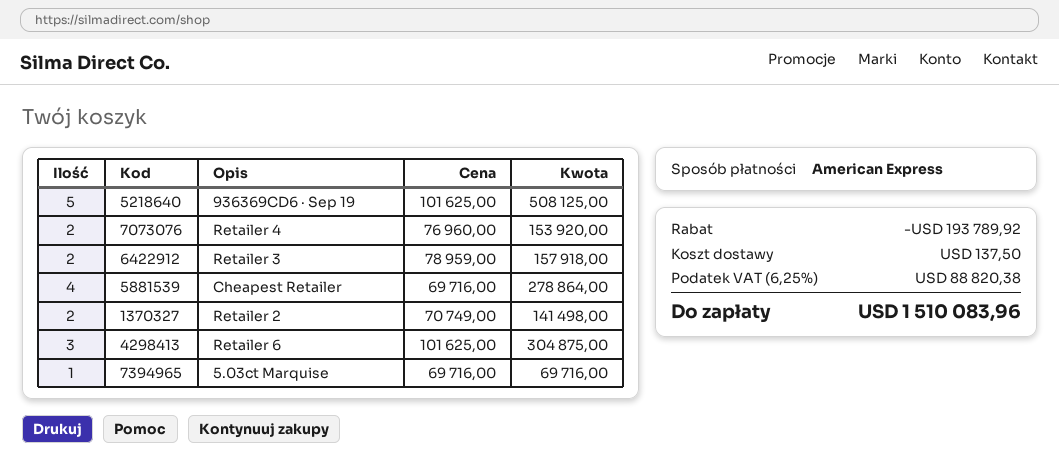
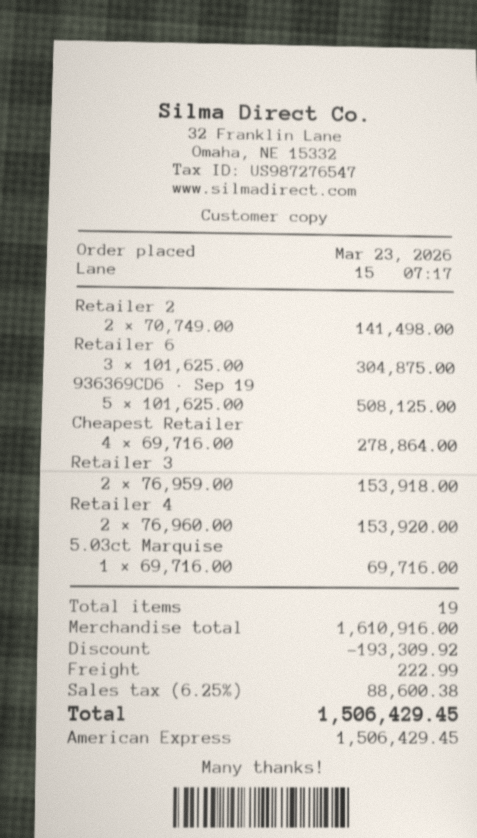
Retailer 3: 2 x 78959.00 = 157918.00 -> 2 x 76959.00 = 153918.00
discount: 193789.92 -> 193309.92
shipping: 137.50 -> 222.99
tax: 6.25% = 88820.38 -> 6.25% = 88600.38
total: 1510083.96 -> 1506429.45

